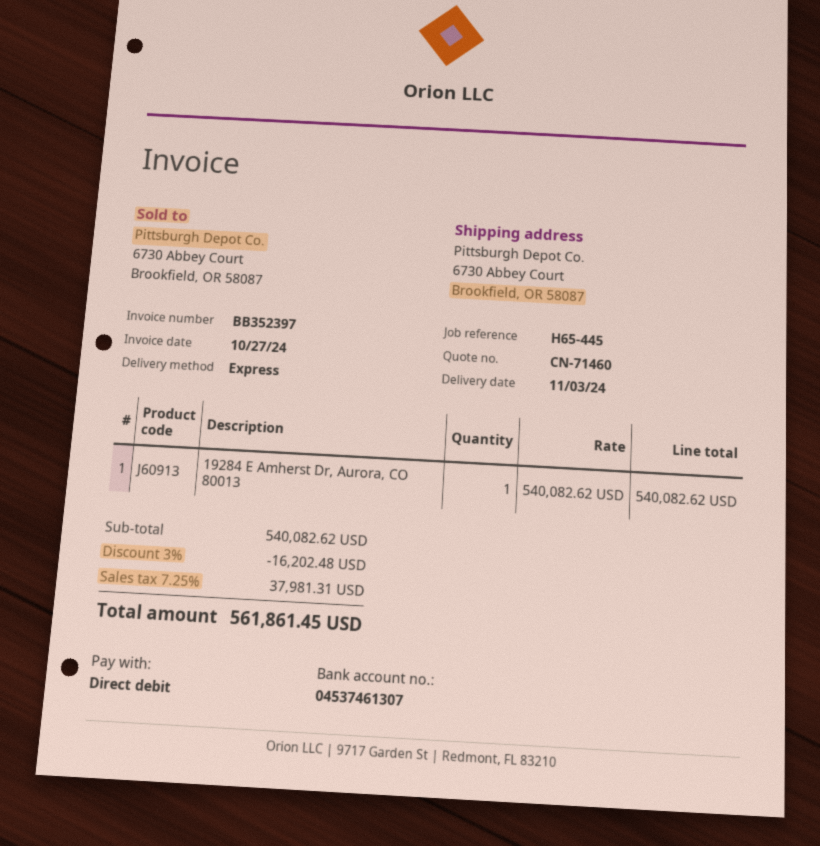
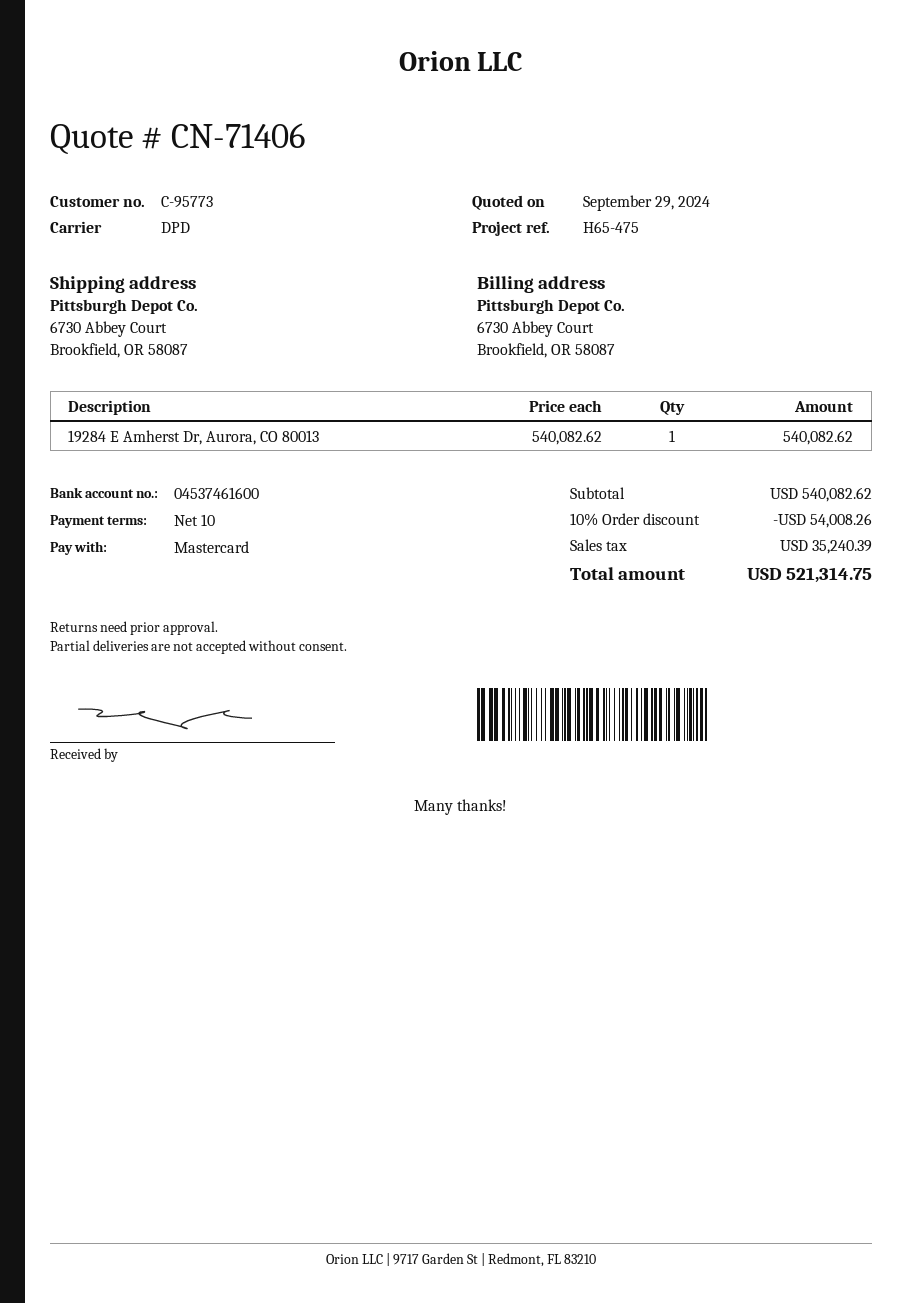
quote number: CN-71460 -> CN-71406
reference: H65-445 -> H65-475
payment method: direct debit -> Mastercard
bank account: 04537461307 -> 04537461600
shipping method: express -> DPD
discount: 3% = 16202.48 -> 10% = 54008.26
tax: 37981.31 -> 35240.39
total: 561861.45 -> 521314.75

